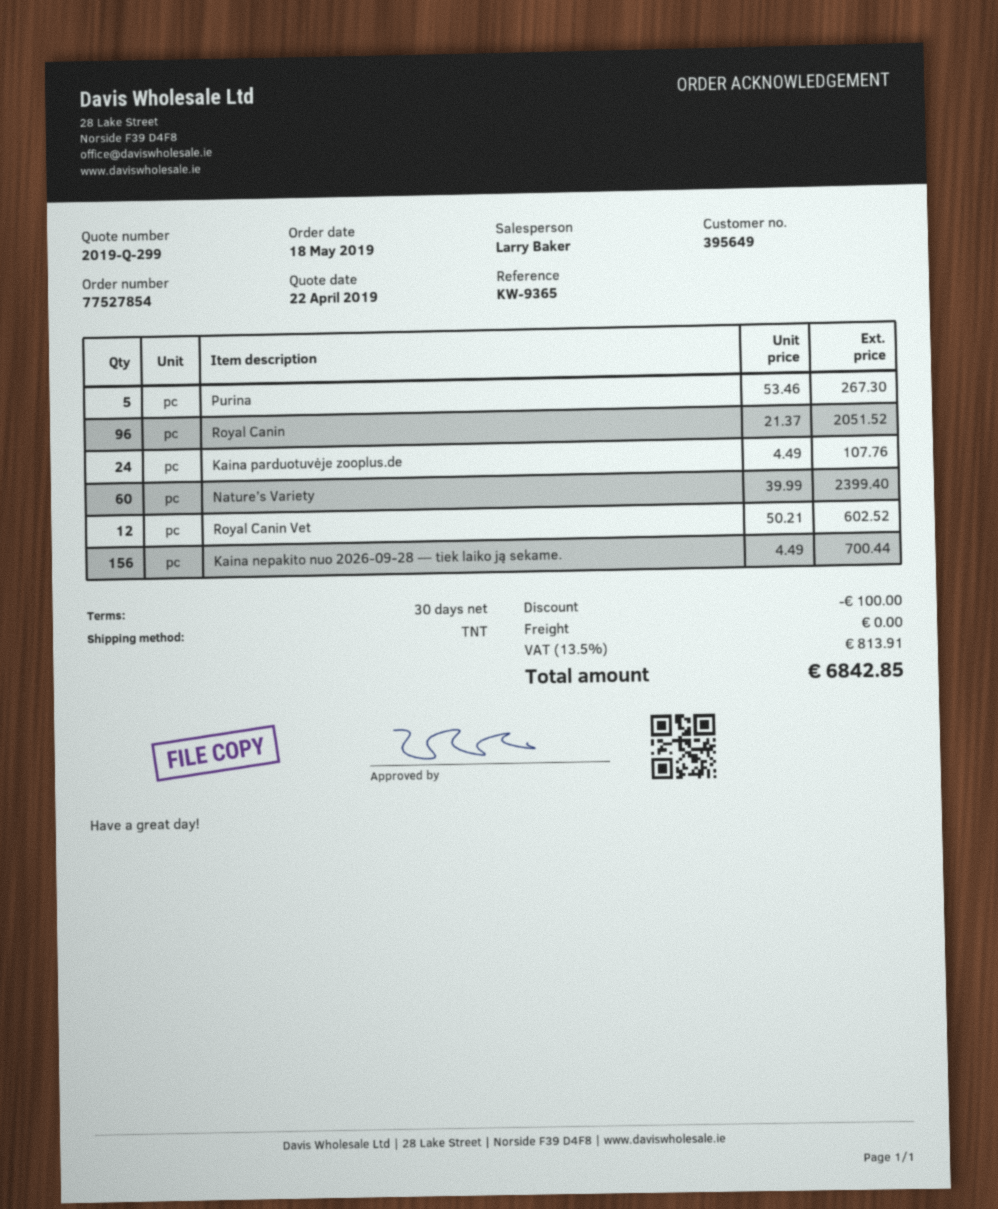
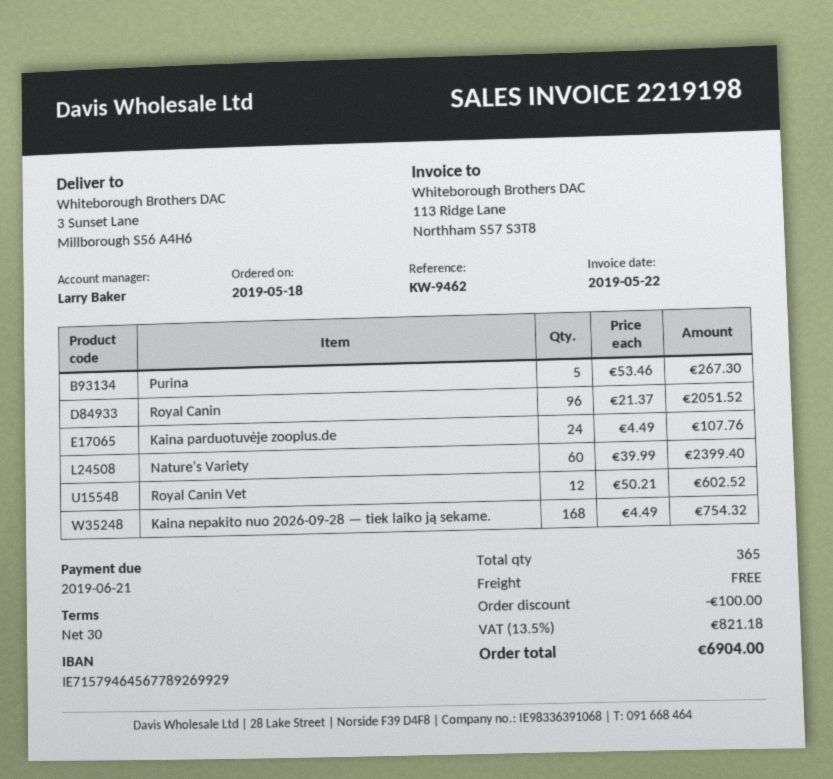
reference: KW-9365 -> KW-9462
Kaina nepakito nuo 2026-09-28 — tiek laiko ją sekame.: 156 x 4.49 = 700.44 -> 168 x 4.49 = 754.32
tax: 13.5% = 813.91 -> 13.5% = 821.18
total: 6842.85 -> 6904.00

